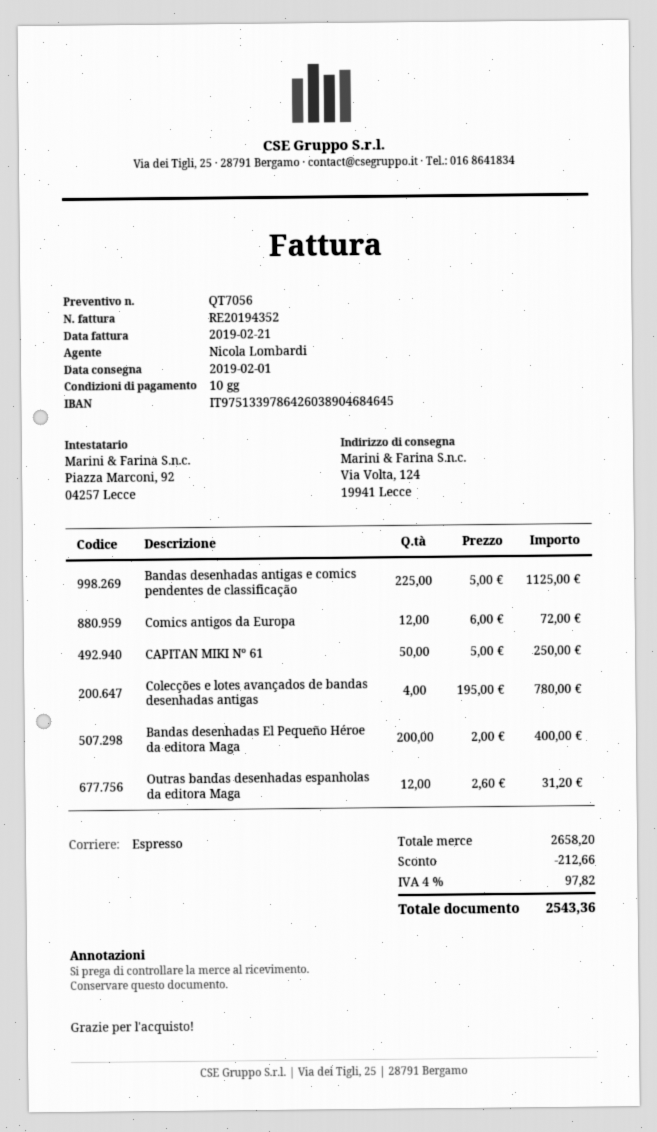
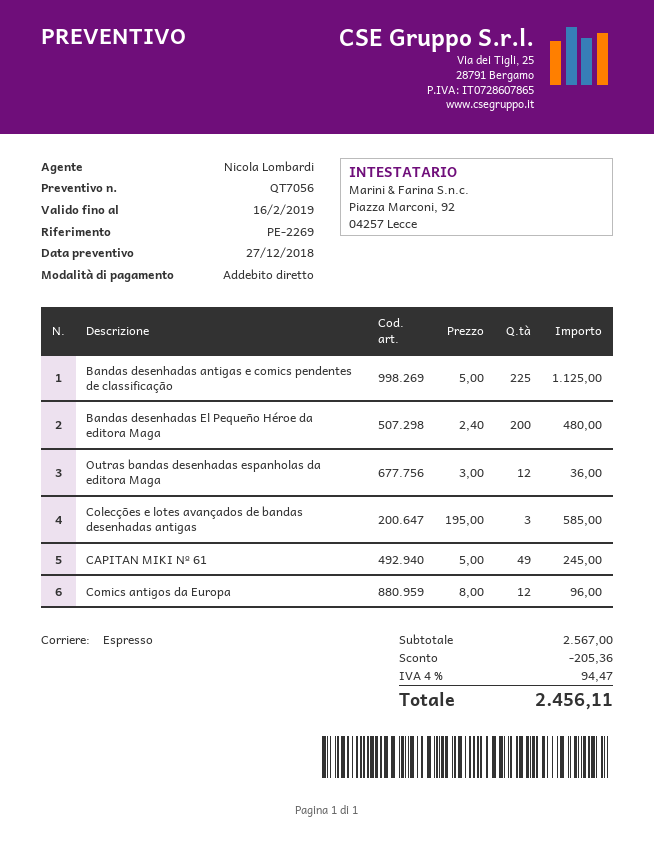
Comics antigos da Europa: 12 x 6.00 = 72.00 -> 12 x 8.00 = 96.00
CAPITAN MIKI Nº 61: 50 x 5.00 = 250.00 -> 49 x 5.00 = 245.00
Colecções e lotes avançados de bandas desenhadas antigas: 4 x 195.00 = 780.00 -> 3 x 195.00 = 585.00
Bandas desenhadas El Pequeño Héroe da editora Maga: 200 x 2.00 = 400.00 -> 200 x 2.40 = 480.00
Outras bandas desenhadas espanholas da editora Maga: 12 x 2.60 = 31.20 -> 12 x 3.00 = 36.00
subtotal: 2658.20 -> 2567.00
discount: 212.66 -> 205.36
tax: 4% = 97.82 -> 4% = 94.47
total: 2543.36 -> 2456.11

